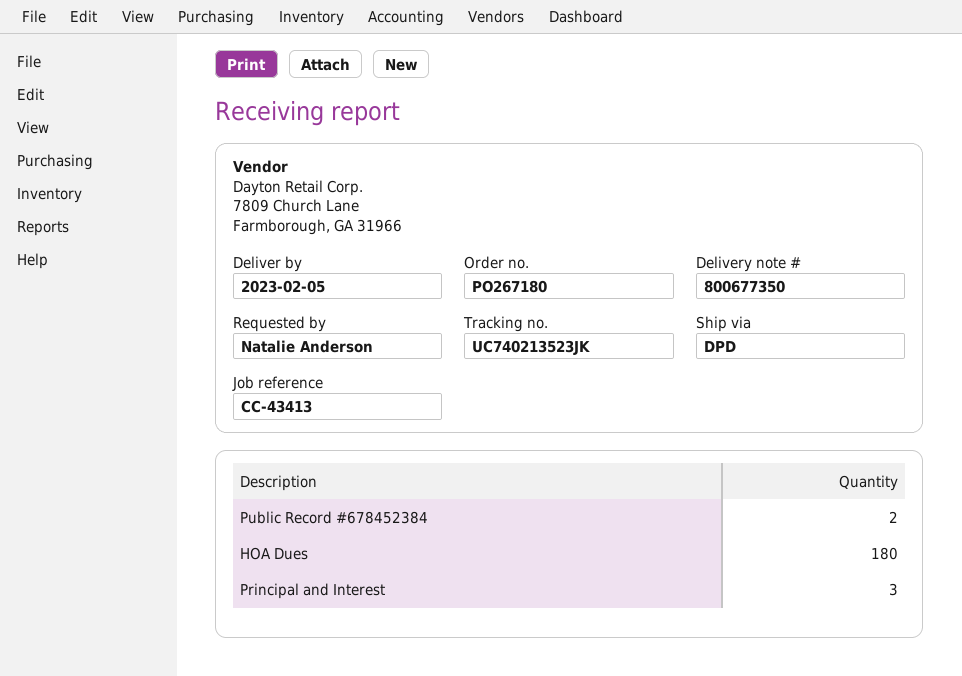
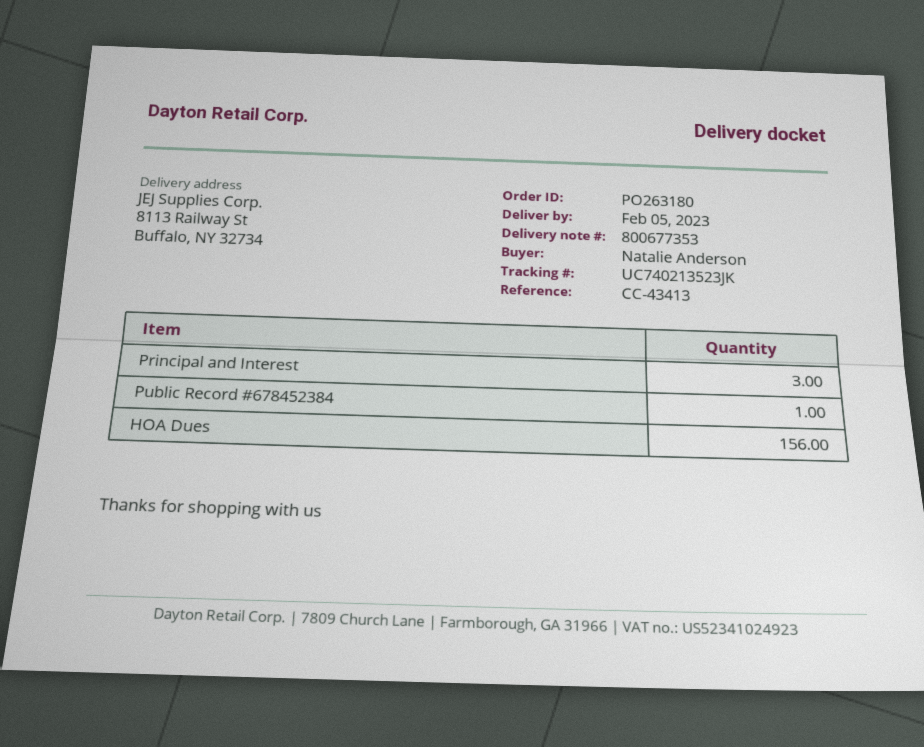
order number: PO267180 -> PO263180
delivery note number: 800677350 -> 800677353
Public Record #678452384: 2 -> 1
HOA Dues: 180 -> 156

